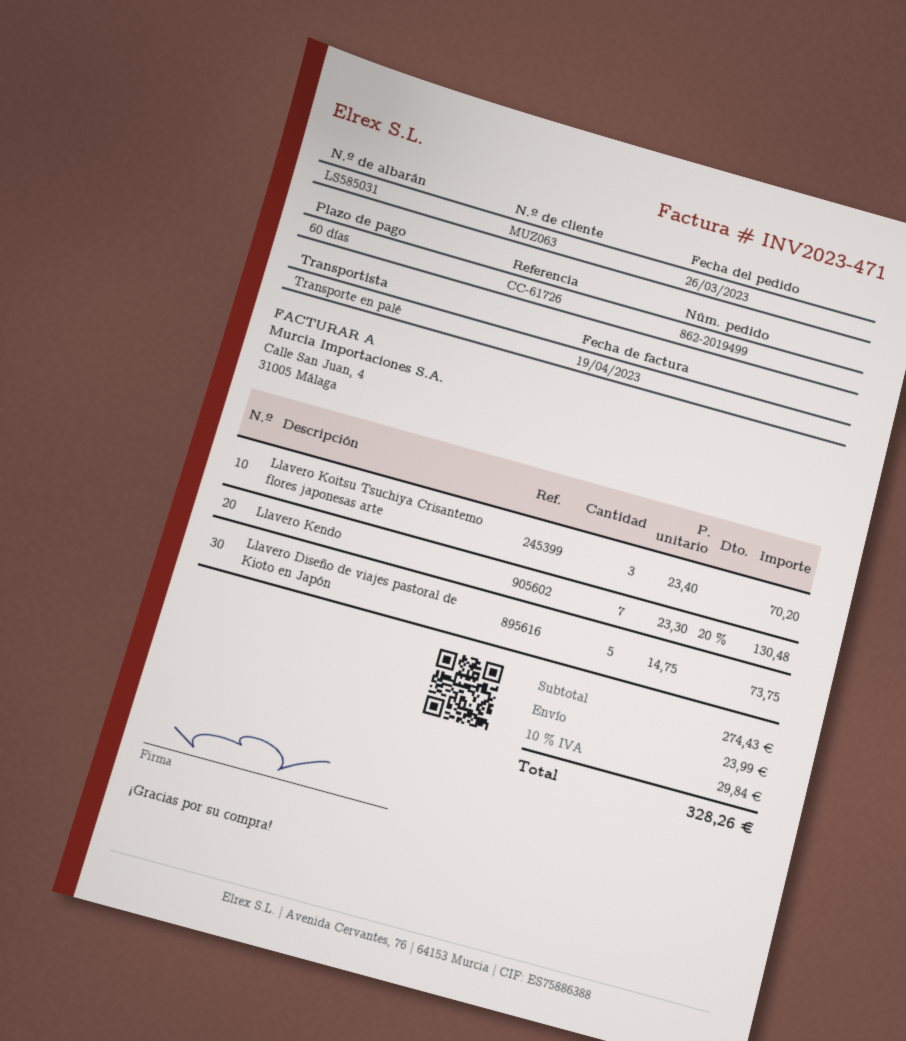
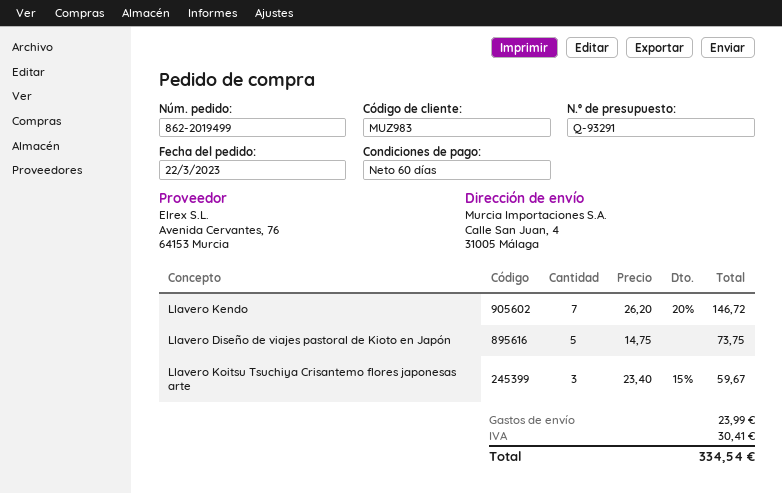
order date: 2023-03-26 -> 2023-03-22
customer number: MUZ063 -> MUZ983
Llavero Koitsu Tsuchiya Crisantemo flores japonesas arte: 3 x 23.40 = 70.20 -> 3 x 23.40 - 15% = 59.67
Llavero Kendo: 7 x 23.30 - 20% = 130.48 -> 7 x 26.20 - 20% = 146.72
tax: 29.84 -> 30.41
total: 328.26 -> 334.54

